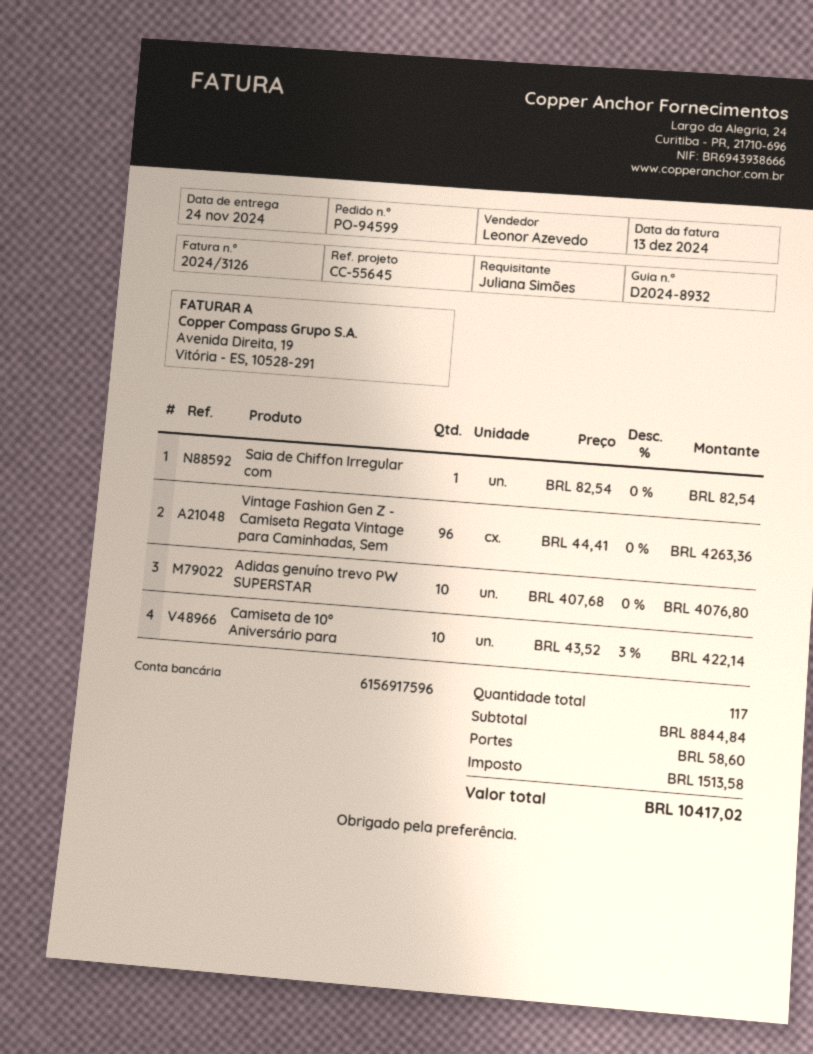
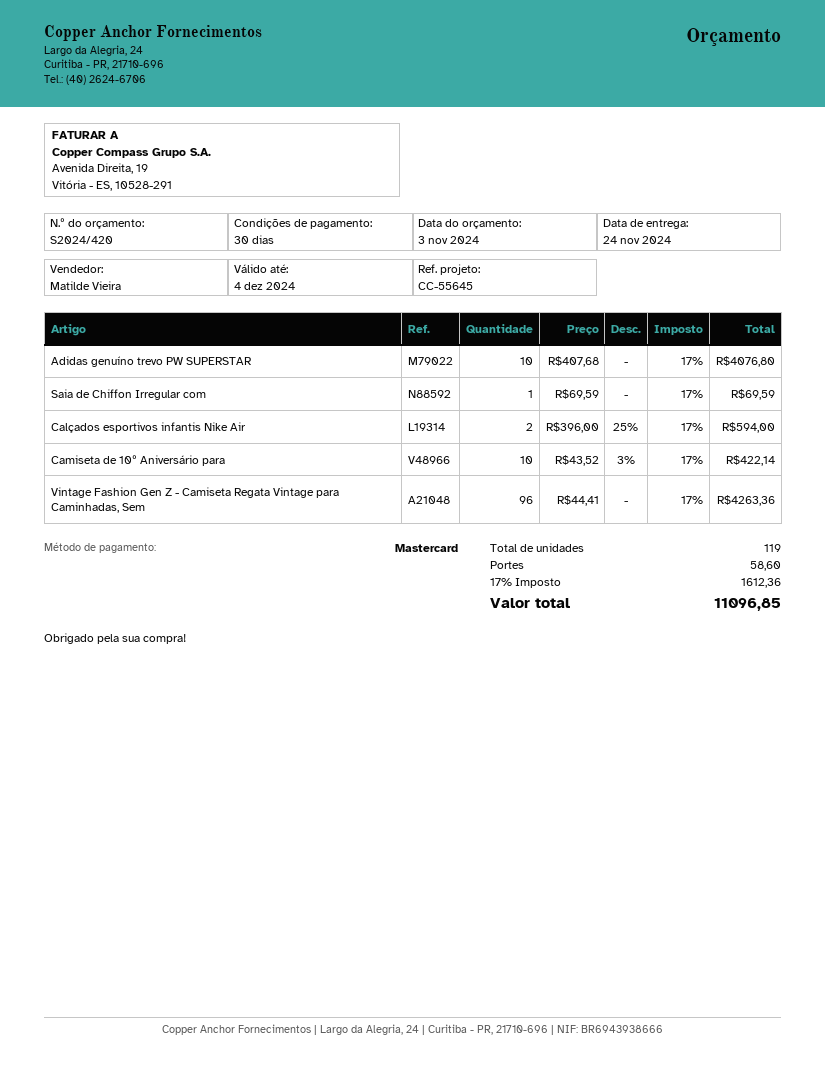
sales rep: Leonor Azevedo -> Matilde Vieira
Saia de Chiffon Irregular com: 1 x 82.54 = 82.54 -> 1 x 69.59 = 69.59
Calçados esportivos infantis Nike Air: none -> 2 x 396.00 - 25% = 594.00
total quantity: 117 -> 119
tax: 1513.58 -> 1612.36
total: 10417.02 -> 11096.85

